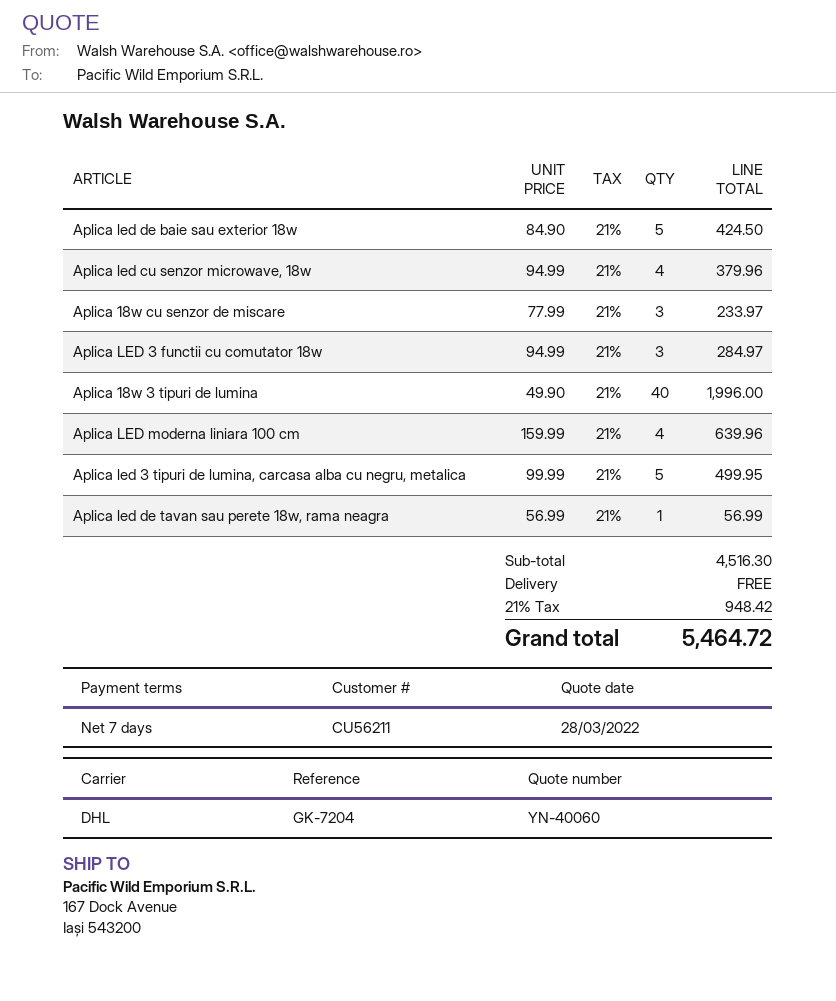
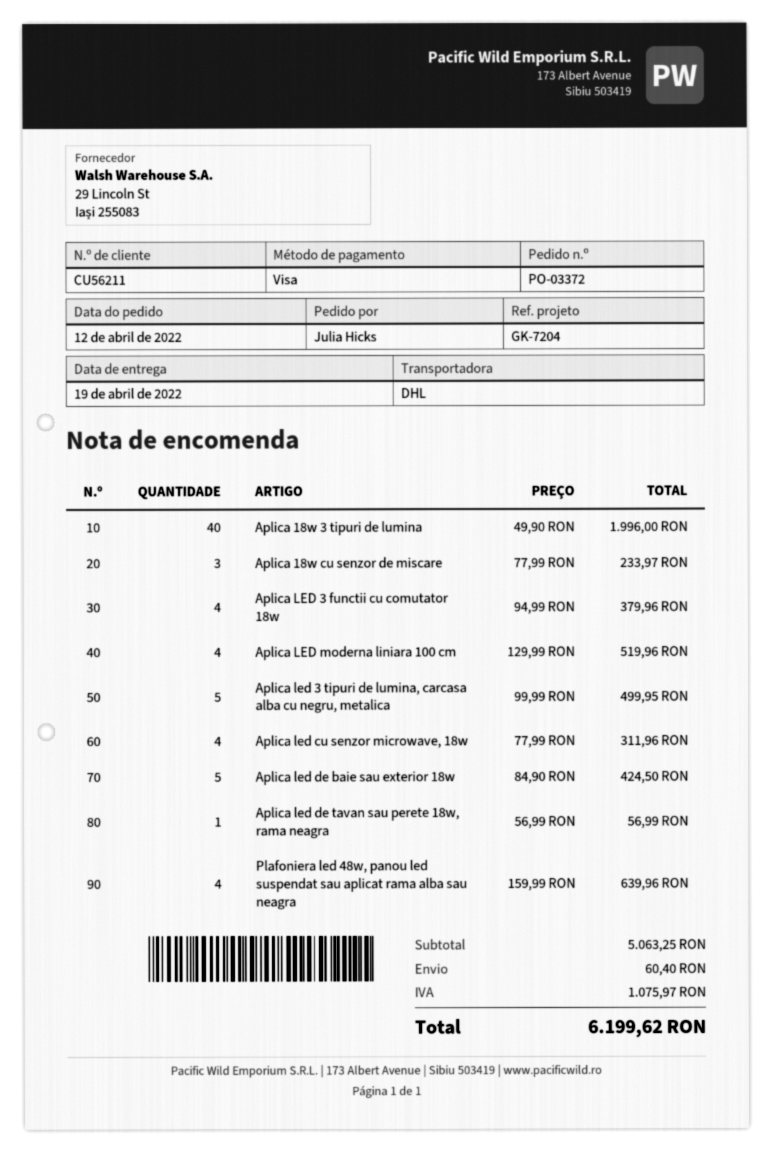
Aplica led cu senzor microwave, 18w: 4 x 94.99 = 379.96 -> 4 x 77.99 = 311.96
Aplica LED 3 functii cu comutator 18w: 3 x 94.99 = 284.97 -> 4 x 94.99 = 379.96
Aplica LED moderna liniara 100 cm: 4 x 159.99 = 639.96 -> 4 x 129.99 = 519.96
Plafoniera led 48w, panou led suspendat sau aplicat rama alba sau neagra: none -> 4 x 159.99 = 639.96
subtotal: 4516.30 -> 5063.25
shipping: 0.00 -> 60.40
tax: 948.42 -> 1075.97
total: 5464.72 -> 6199.62

